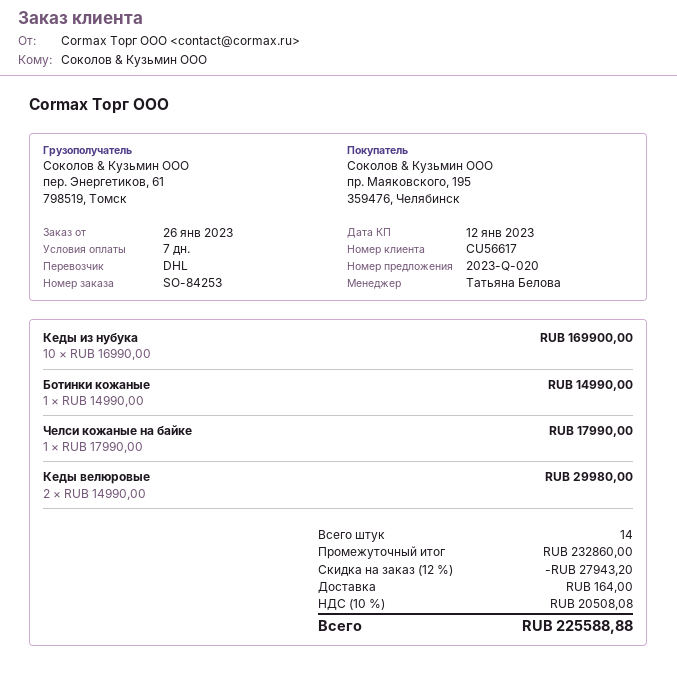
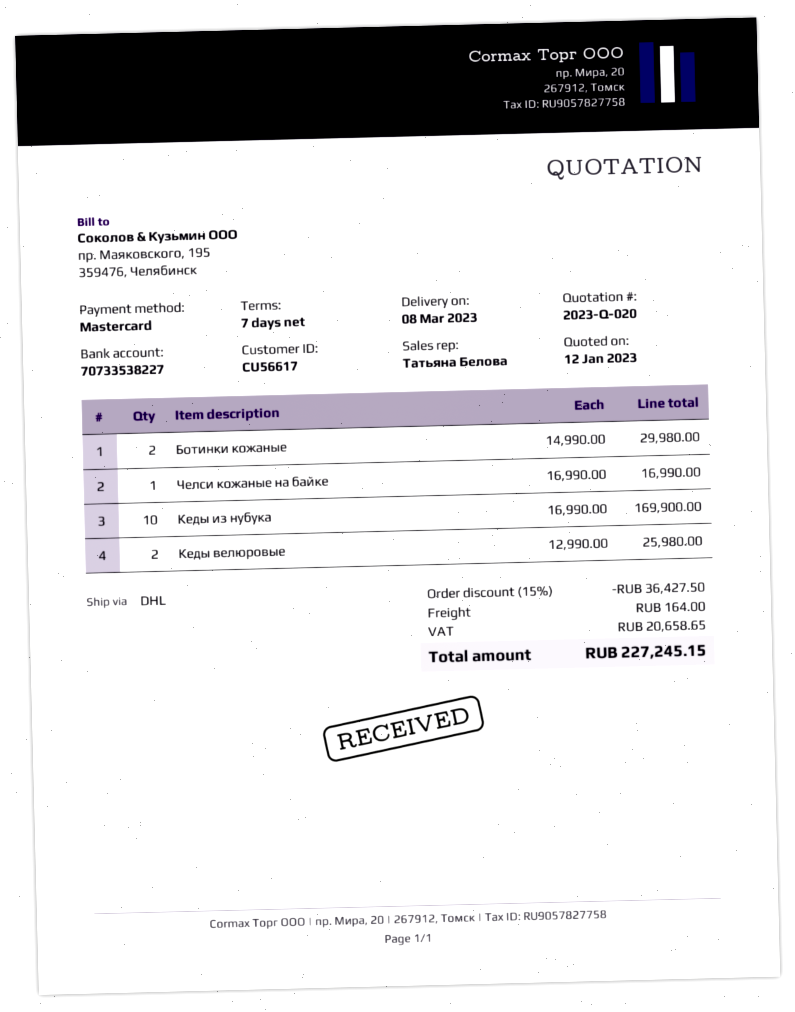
Ботинки кожаные: 1 x 14990.00 = 14990.00 -> 2 x 14990.00 = 29980.00
Челси кожаные на байке: 1 x 17990.00 = 17990.00 -> 1 x 16990.00 = 16990.00
Кеды велюровые: 2 x 14990.00 = 29980.00 -> 2 x 12990.00 = 25980.00
discount: 12% = 27943.20 -> 15% = 36427.50
tax: 20508.08 -> 20658.65
total: 225588.88 -> 227245.15

